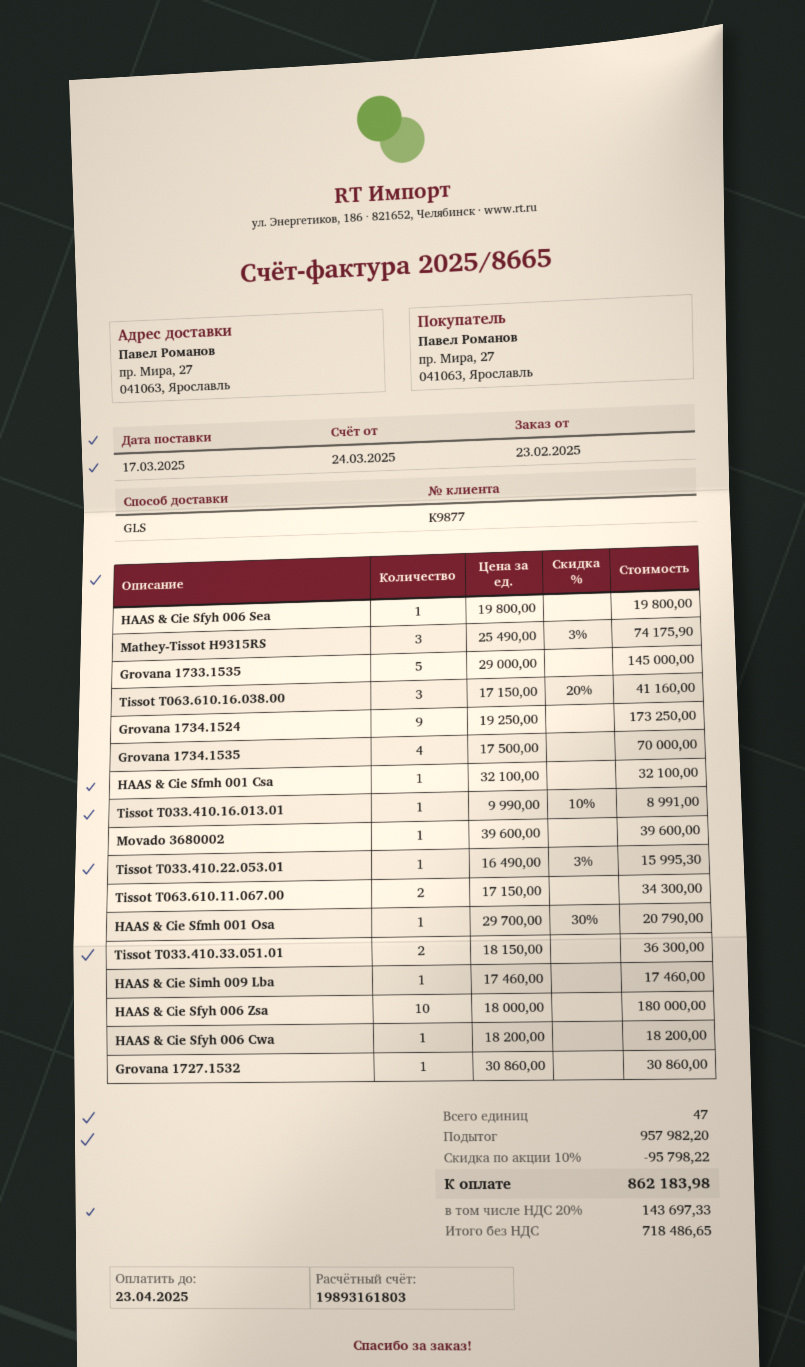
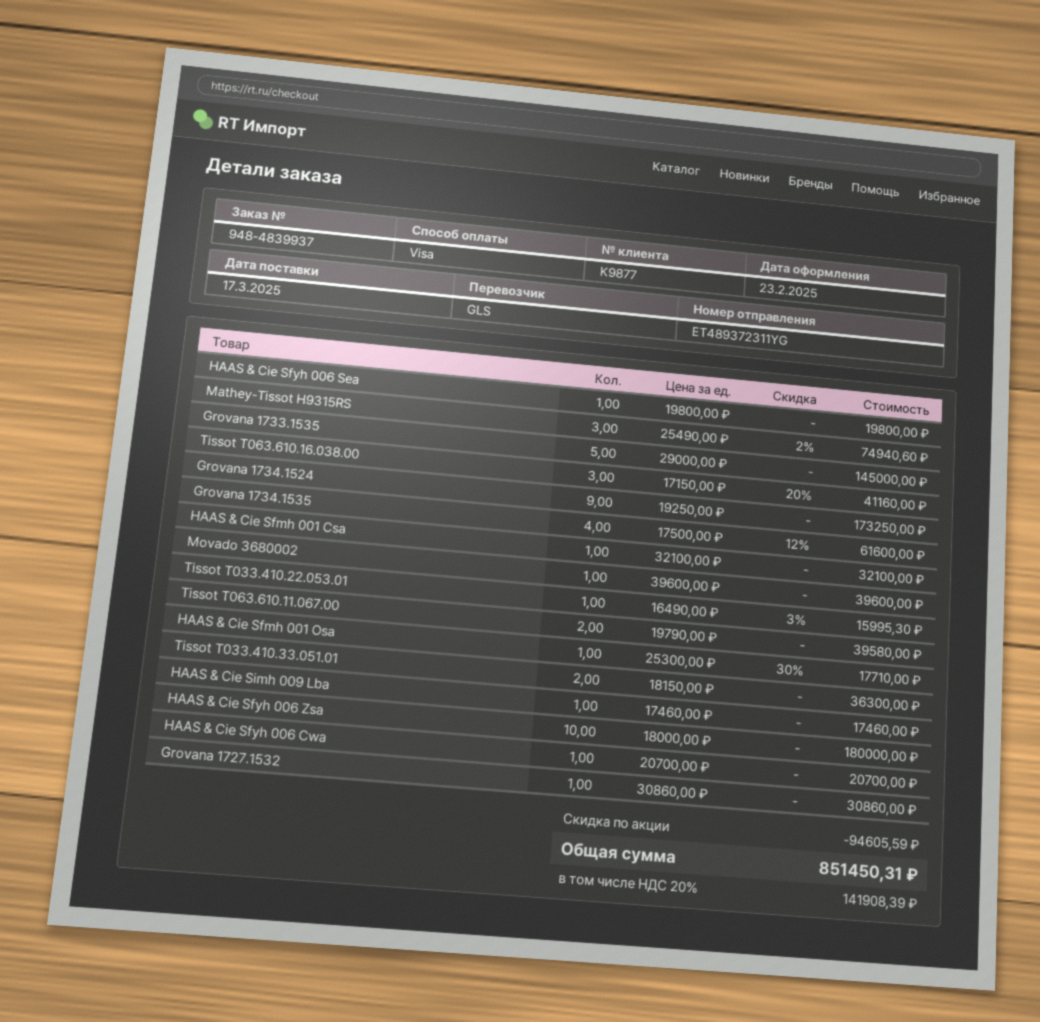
Mathey-Tissot H9315RS: 3 x 25490.00 - 3% = 74175.90 -> 3 x 25490.00 - 2% = 74940.60
Grovana 1734.1535: 4 x 17500.00 = 70000.00 -> 4 x 17500.00 - 12% = 61600.00
Tissot T033.410.16.013.01: 1 x 9990.00 - 10% = 8991.00 -> none
Tissot T063.610.11.067.00: 2 x 17150.00 = 34300.00 -> 2 x 19790.00 = 39580.00
HAAS & Cie Sfmh 001 Osa: 1 x 29700.00 - 30% = 20790.00 -> 1 x 25300.00 - 30% = 17710.00
HAAS & Cie Sfyh 006 Cwa: 1 x 18200.00 = 18200.00 -> 1 x 20700.00 = 20700.00
discount: 95798.22 -> 94605.59
tax: 20% = 143697.33 -> 20% = 141908.39
total: 862183.98 -> 851450.31

